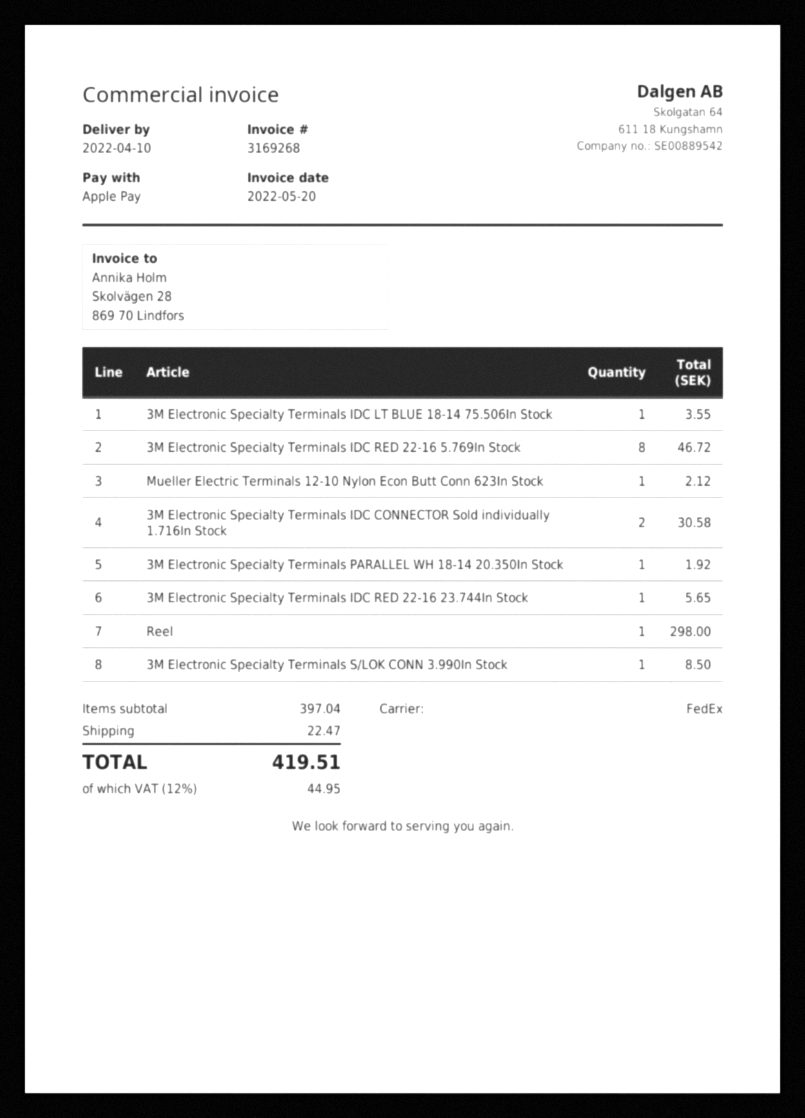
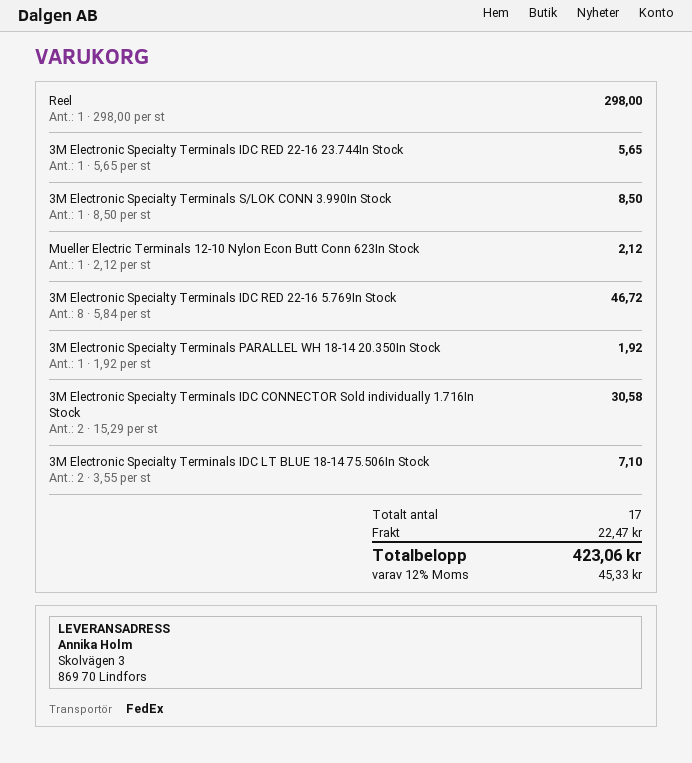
3M Electronic Specialty Terminals IDC LT BLUE 18-14 75.506In Stock: 1 for 3.55 -> 2 for 7.10
tax: 12% = 44.95 -> 12% = 45.33
total: 419.51 -> 423.06

